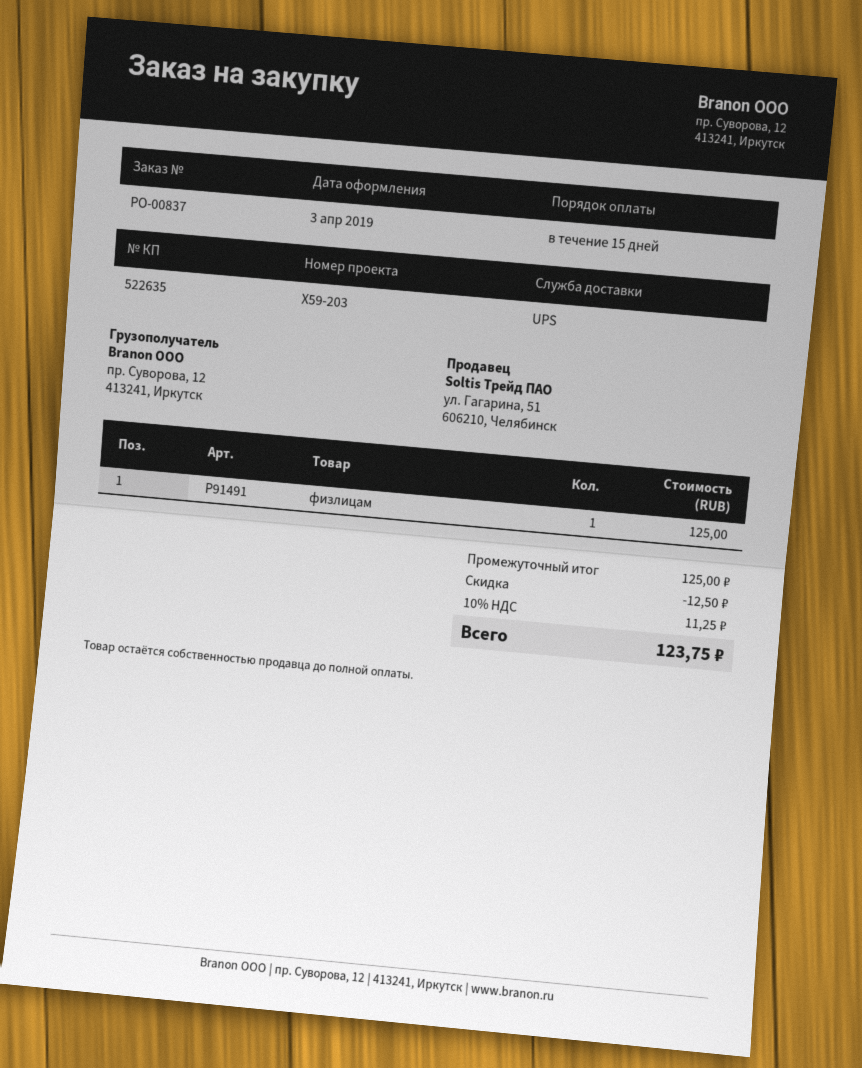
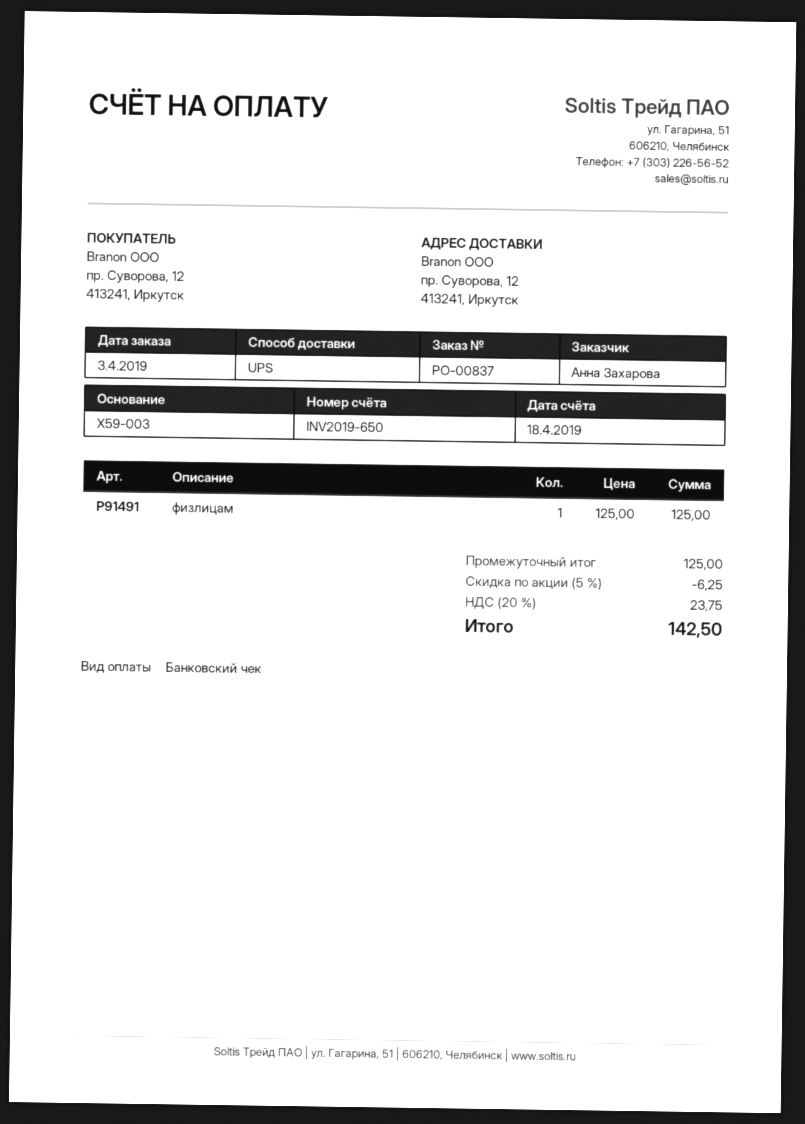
reference: X59-203 -> X59-003
discount: 12.50 -> 6.25
tax: 10% = 11.25 -> 20% = 23.75
total: 123.75 -> 142.50

